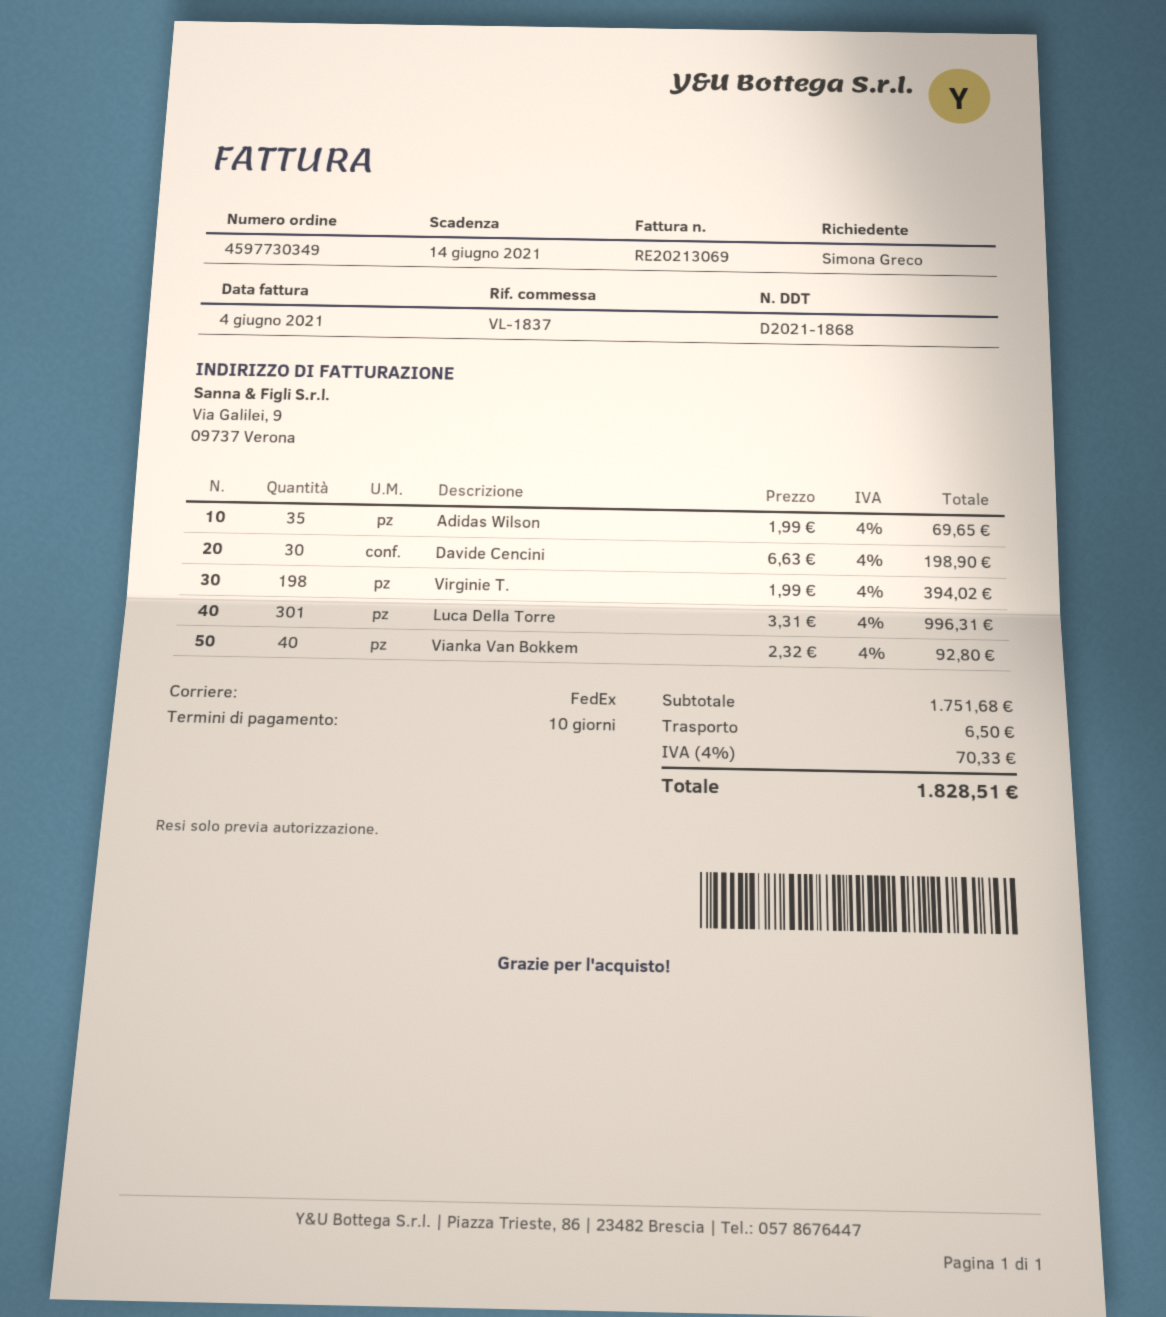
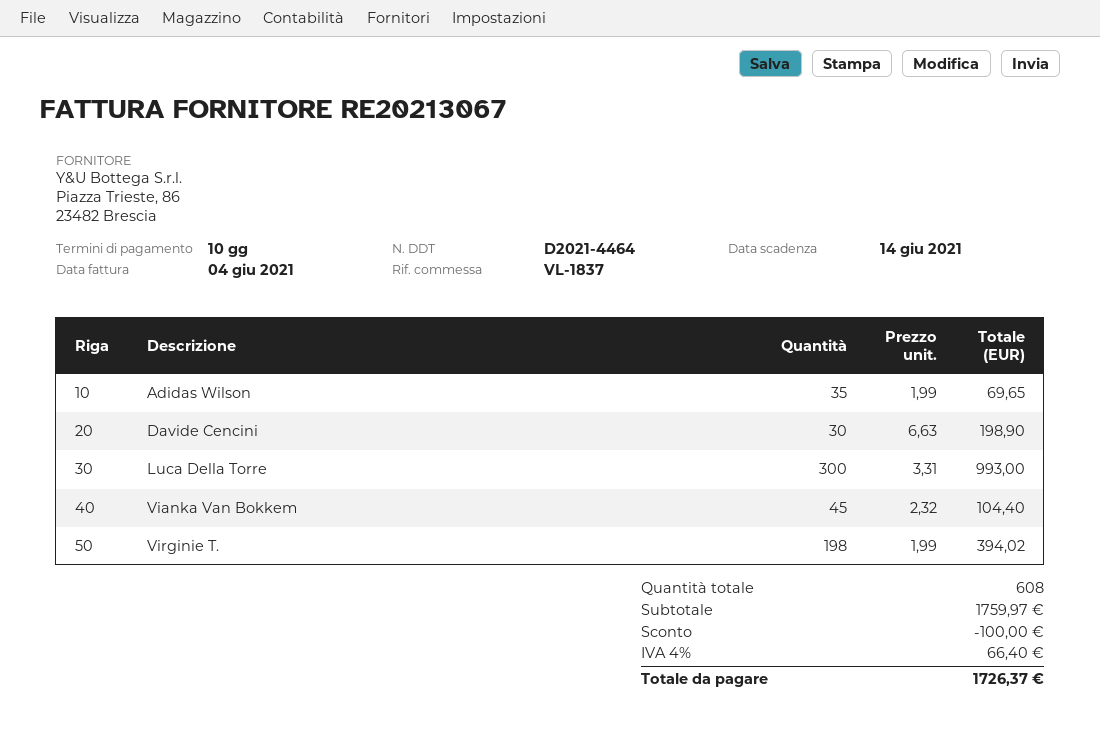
delivery note number: D2021-1868 -> D2021-4464
invoice number: RE20213069 -> RE20213067
Luca Della Torre: 301 x 3.31 = 996.31 -> 300 x 3.31 = 993.00
Vianka Van Bokkem: 40 x 2.32 = 92.80 -> 45 x 2.32 = 104.40
subtotal: 1751.68 -> 1759.97
discount: none -> 100.00
shipping: 6.50 -> none
tax: 4% = 70.33 -> 4% = 66.40
total: 1828.51 -> 1726.37

